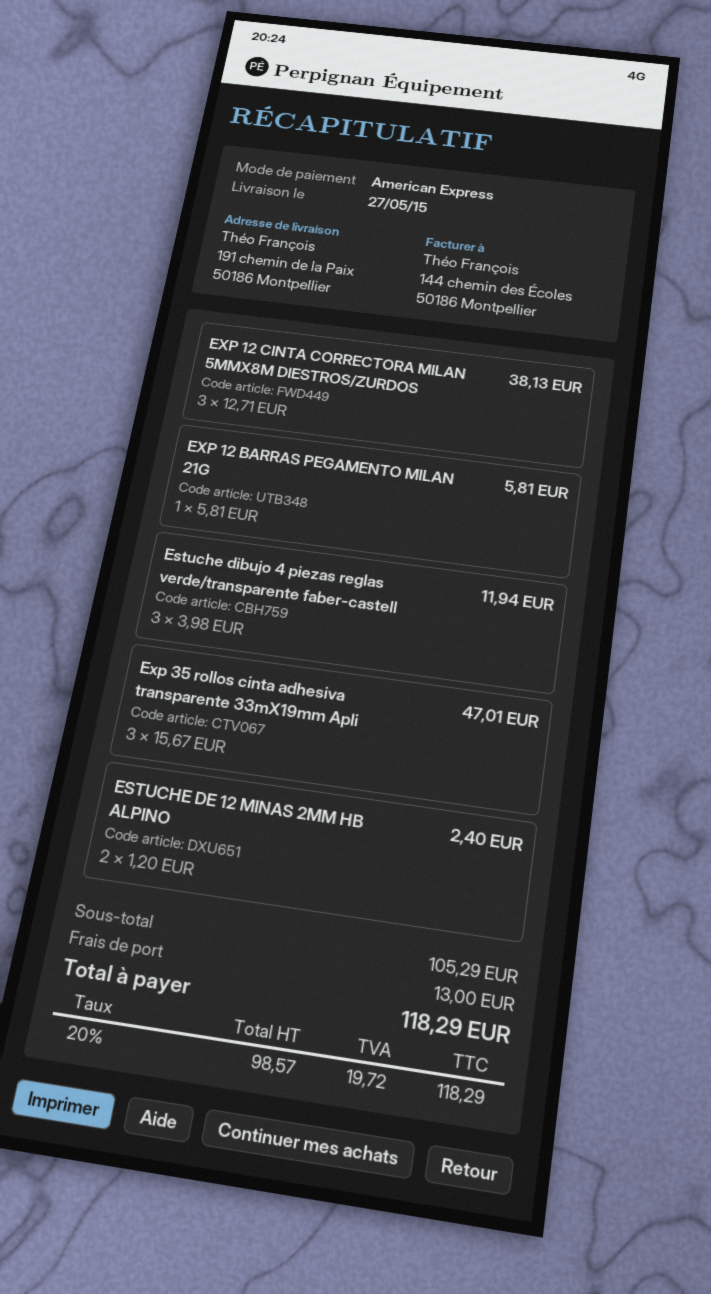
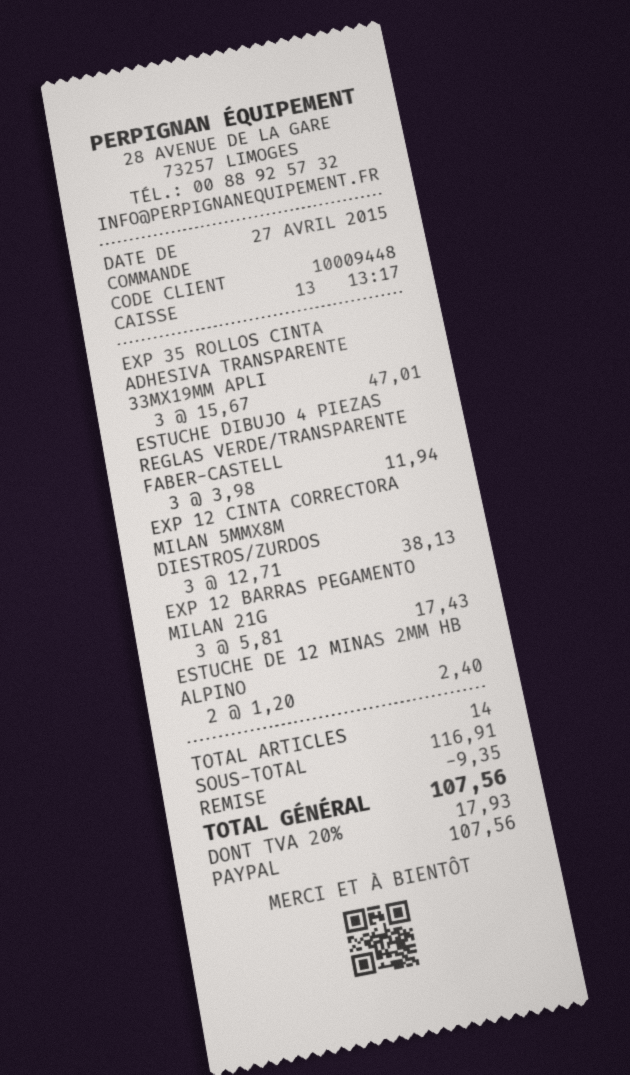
payment method: American Express -> PayPal
EXP 12 BARRAS PEGAMENTO MILAN 21G: 1 x 5.81 = 5.81 -> 3 x 5.81 = 17.43
subtotal: 105.29 -> 116.91
discount: none -> 9.35
shipping: 13.00 -> none
tax: 20% = 19.72 -> 20% = 17.93
total: 118.29 -> 107.56

